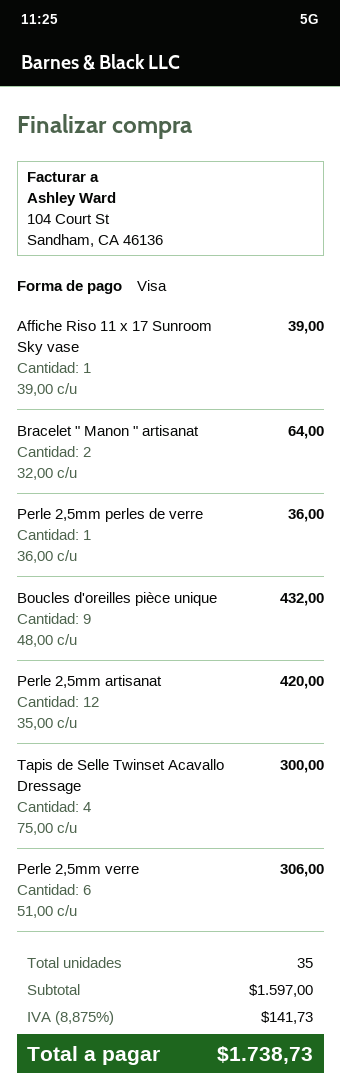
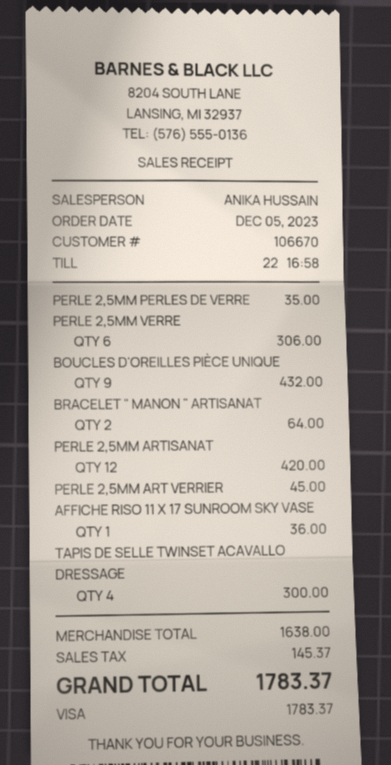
Affiche Riso 11 x 17 Sunroom Sky vase: 1 for 39.00 -> 1 for 36.00
Perle 2,5mm perles de verre: 1 for 36.00 -> 1 for 35.00
PERLE 2,5MM ART VERRIER: none -> 1 for 45.00
subtotal: 1597.00 -> 1638.00
tax: 141.73 -> 145.37
total: 1738.73 -> 1783.37

